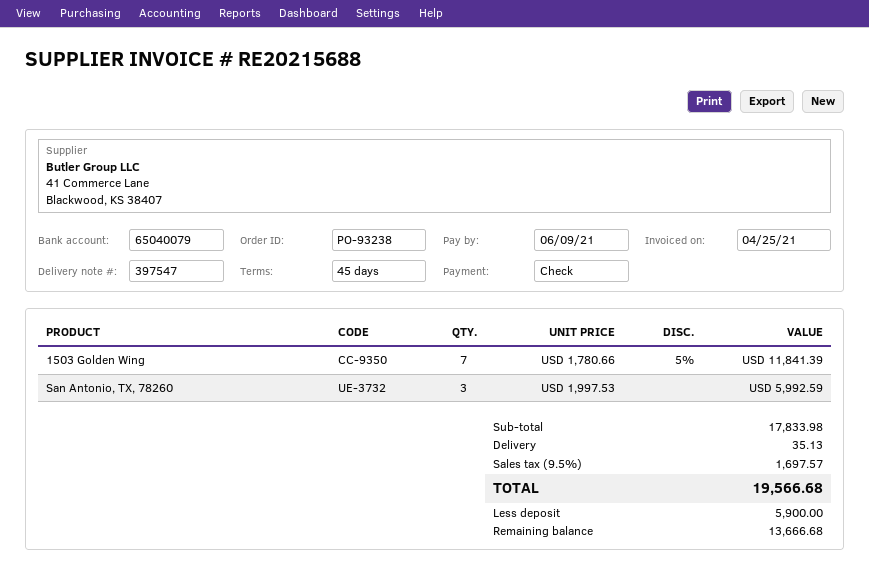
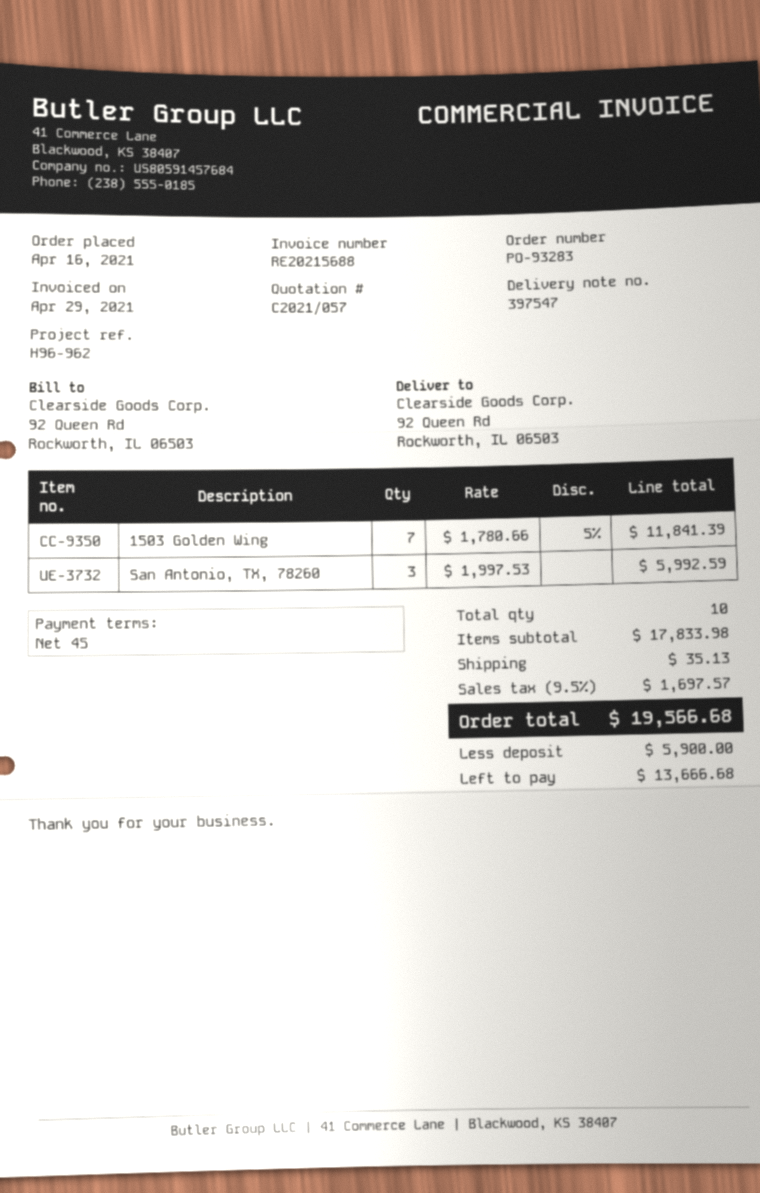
order number: PO-93238 -> PO-93283
invoice date: 2021-04-25 -> 2021-04-29

